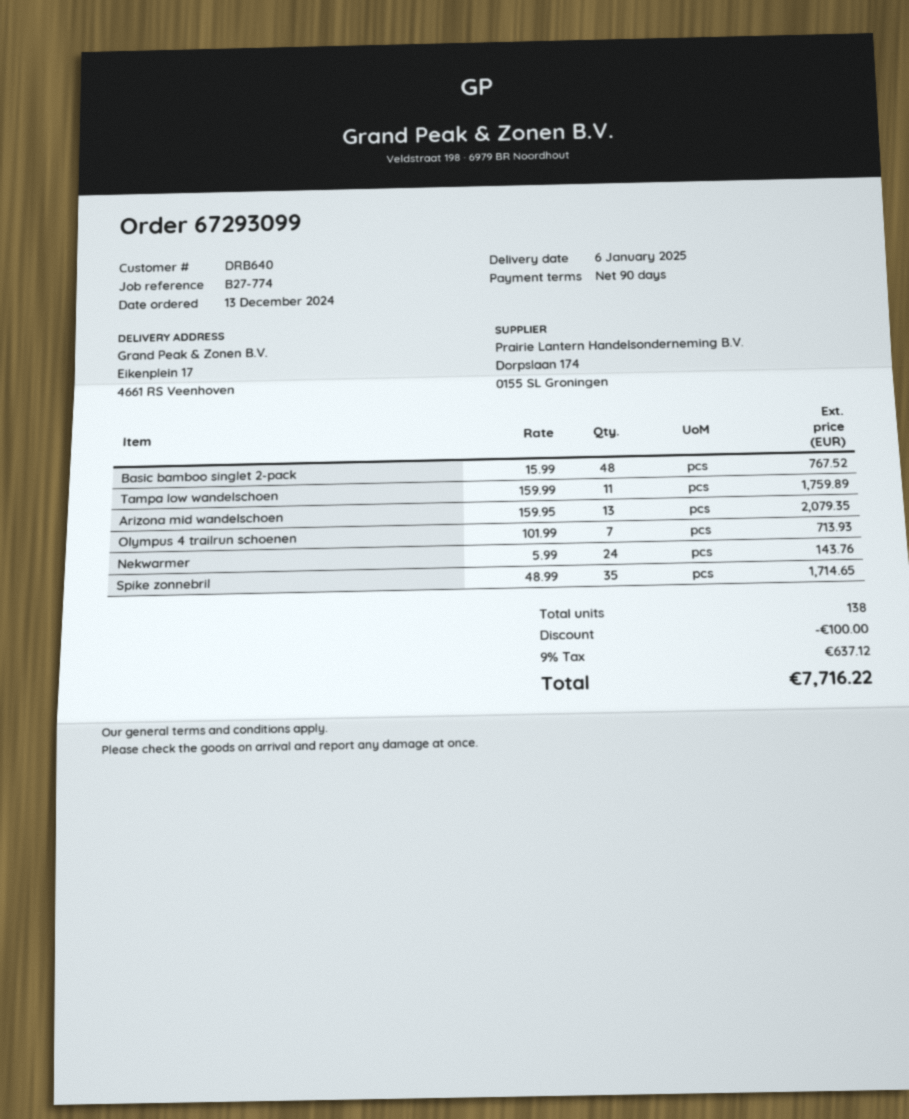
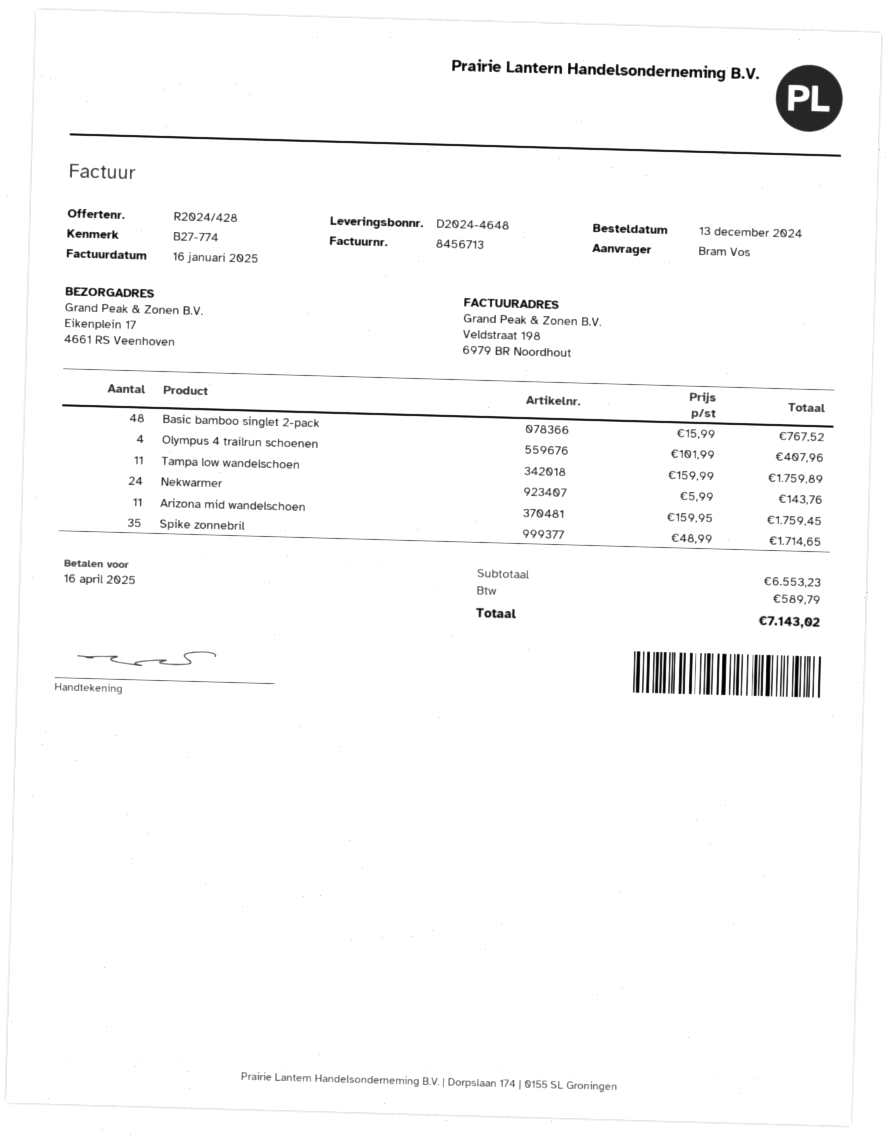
Arizona mid wandelschoen: 13 x 159.95 = 2079.35 -> 11 x 159.95 = 1759.45
Olympus 4 trailrun schoenen: 7 x 101.99 = 713.93 -> 4 x 101.99 = 407.96
discount: 100.00 -> none
tax: 637.12 -> 589.79
total: 7716.22 -> 7143.02

